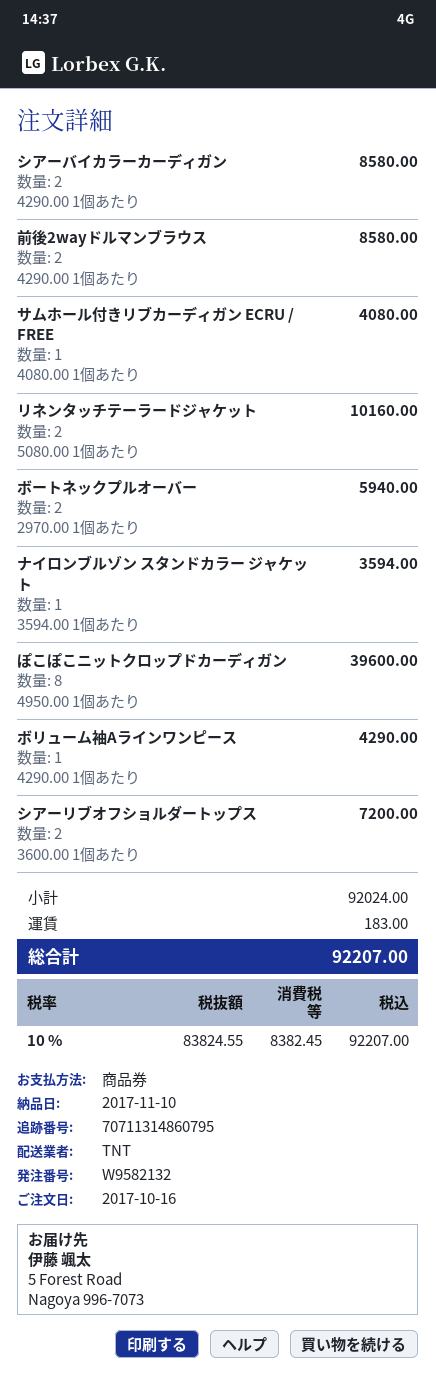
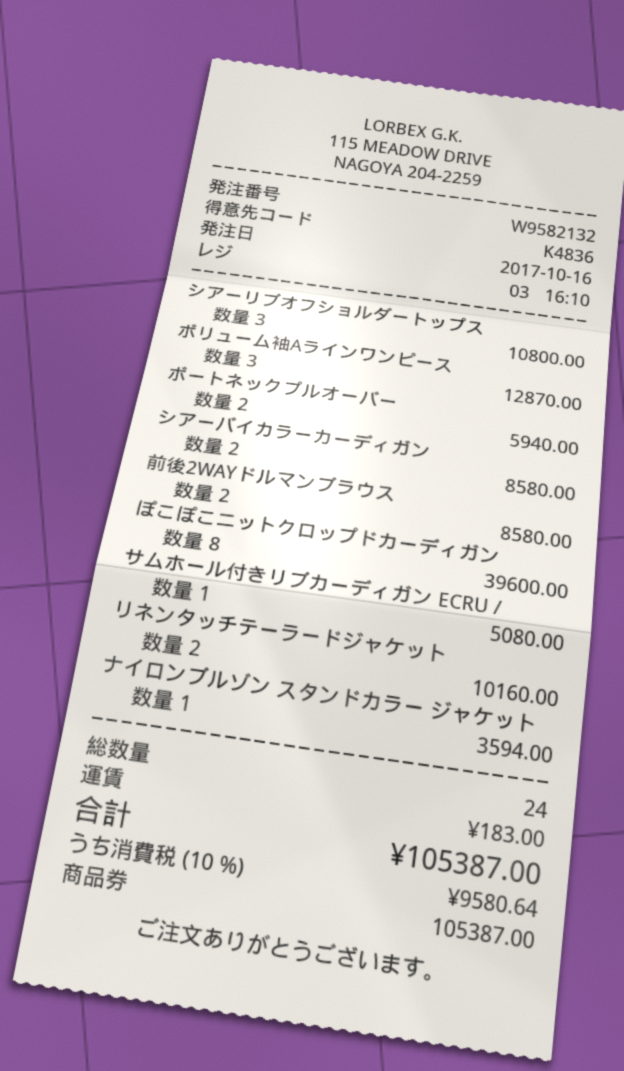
サムホール付きリブカーディガン ECRU / FREE: 1 for 4080.00 -> 1 for 5080.00
ボリューム袖Aラインワンピース: 1 for 4290.00 -> 3 for 12870.00
シアーリブオフショルダートップス: 2 for 7200.00 -> 3 for 10800.00
tax: 10% = 8382.45 -> 10% = 9580.64
total: 92207.00 -> 105387.00

